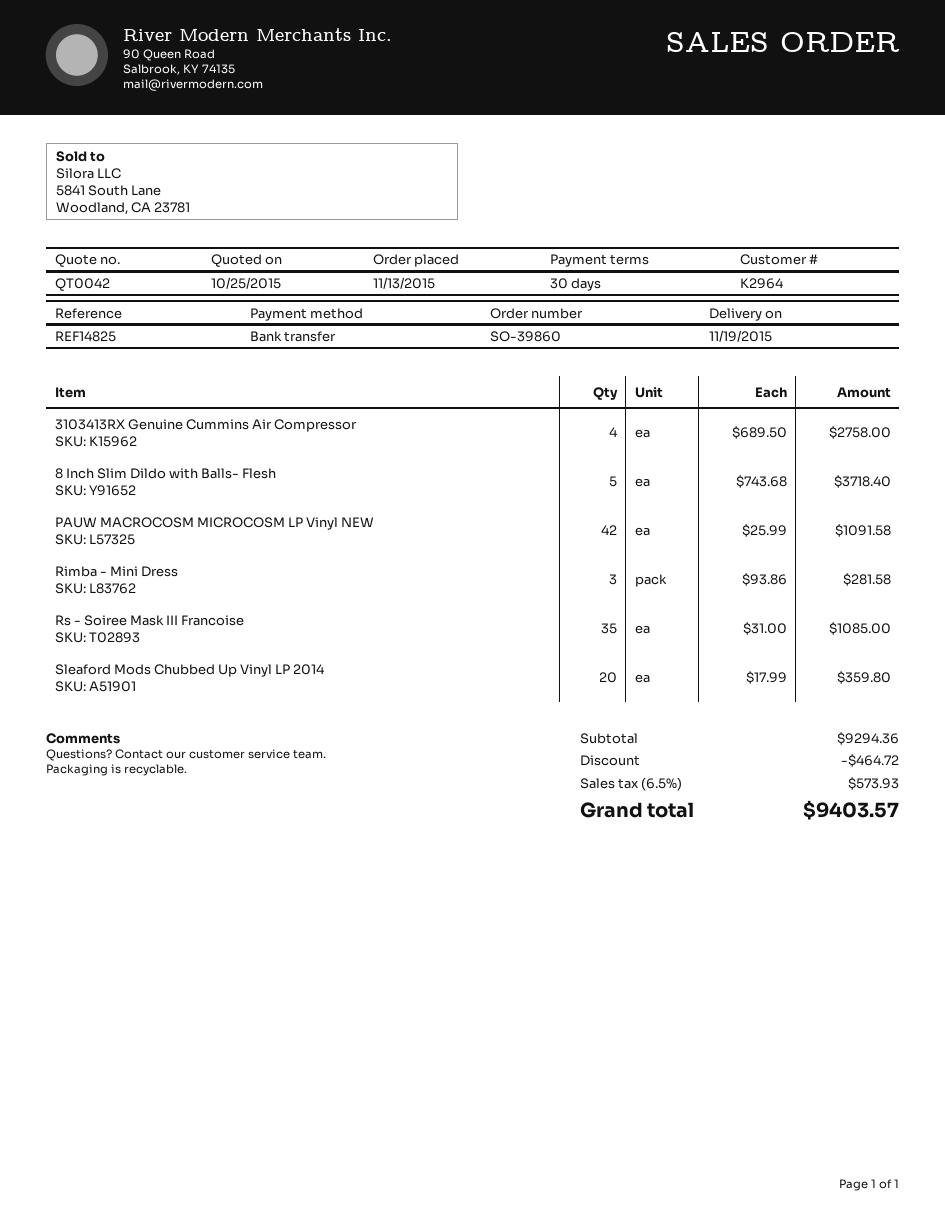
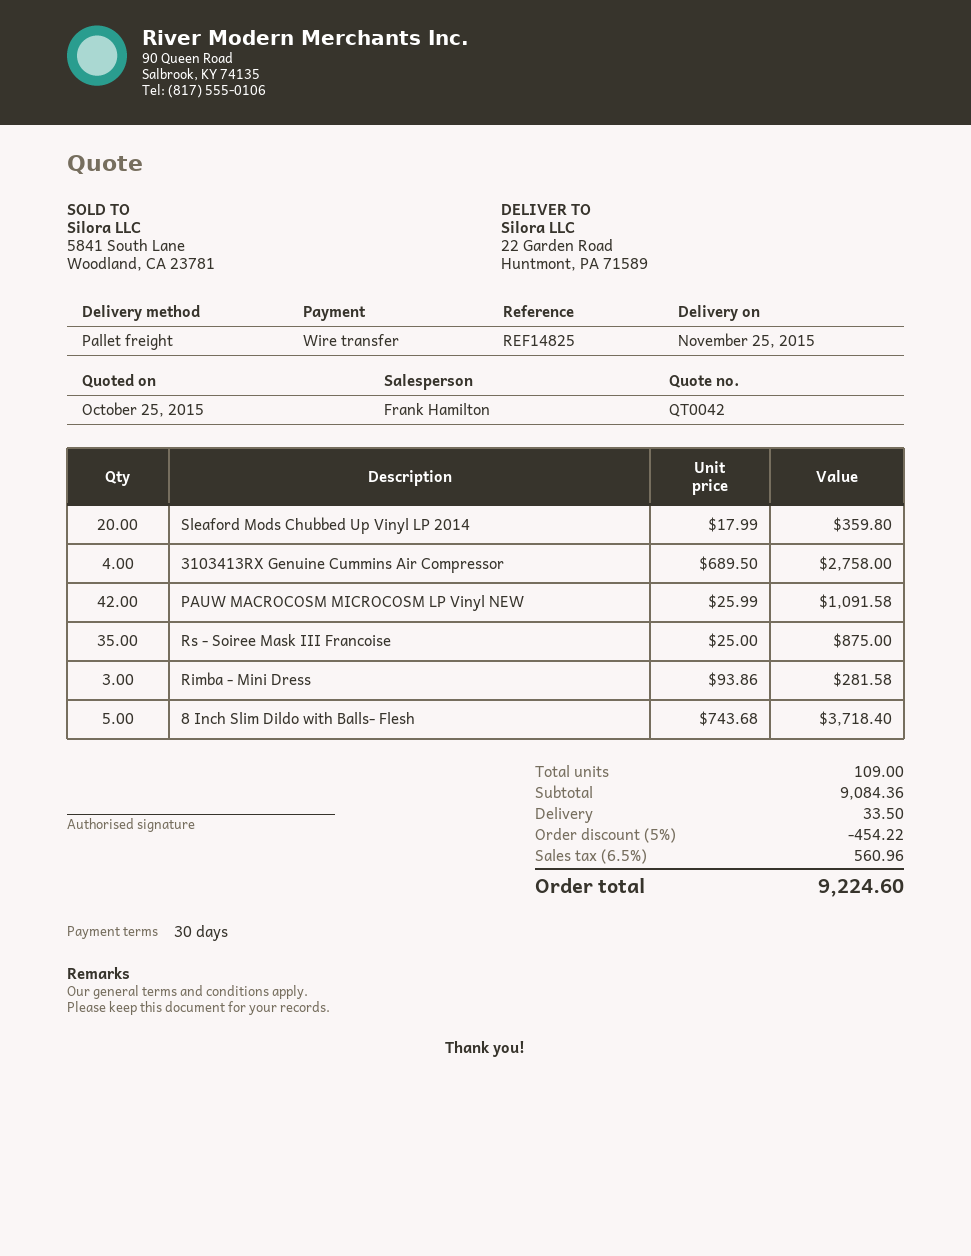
delivery date: 2015-11-19 -> 2015-11-25
Rs - Soiree Mask III Francoise: 35 x 31.00 = 1085.00 -> 35 x 25.00 = 875.00
subtotal: 9294.36 -> 9084.36
discount: 464.72 -> 454.22
shipping: none -> 33.50
tax: 6.5% = 573.93 -> 6.5% = 560.96
total: 9403.57 -> 9224.60

